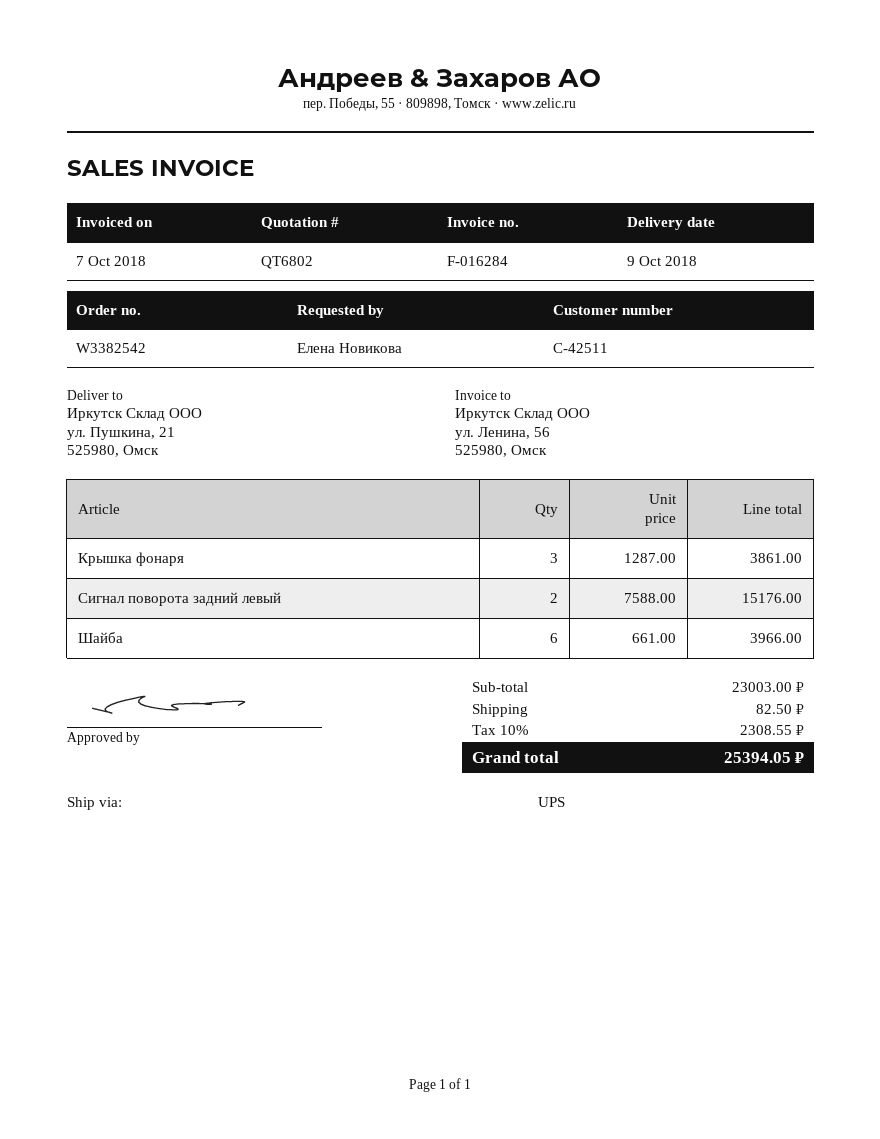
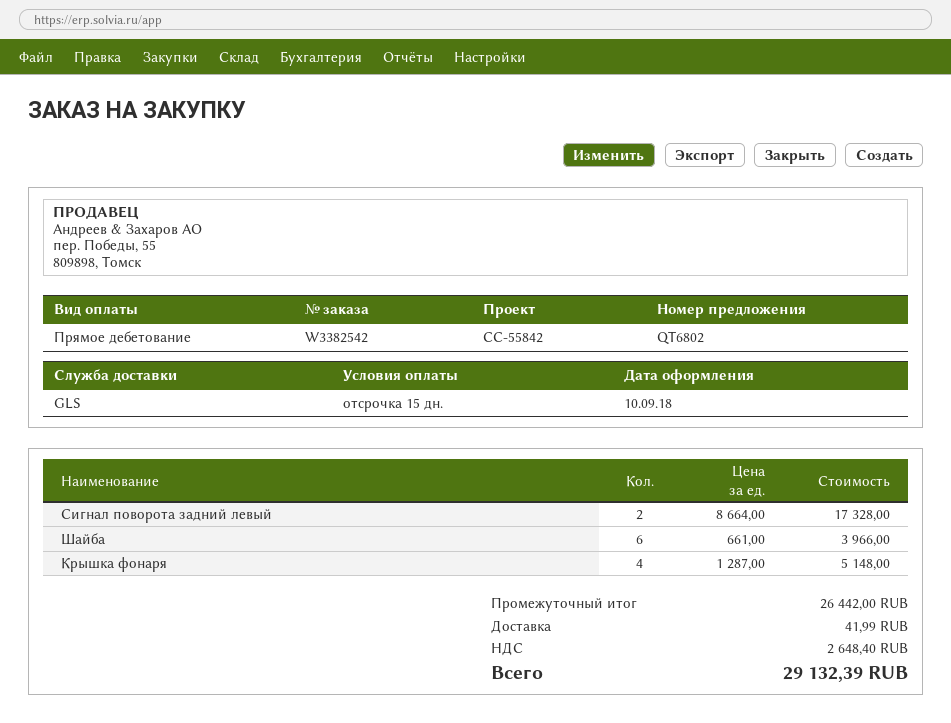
shipping method: UPS -> GLS
Крышка фонаря: 3 x 1287.00 = 3861.00 -> 4 x 1287.00 = 5148.00
Сигнал поворота задний левый: 2 x 7588.00 = 15176.00 -> 2 x 8664.00 = 17328.00
subtotal: 23003.00 -> 26442.00
shipping: 82.50 -> 41.99
tax: 2308.55 -> 2648.40
total: 25394.05 -> 29132.39

